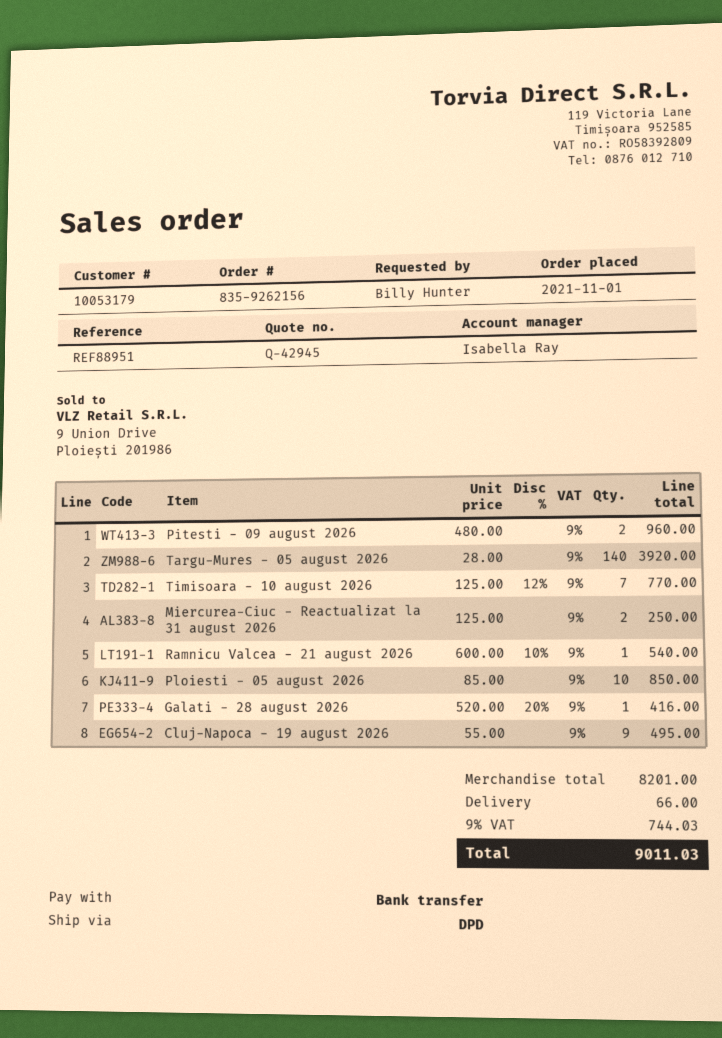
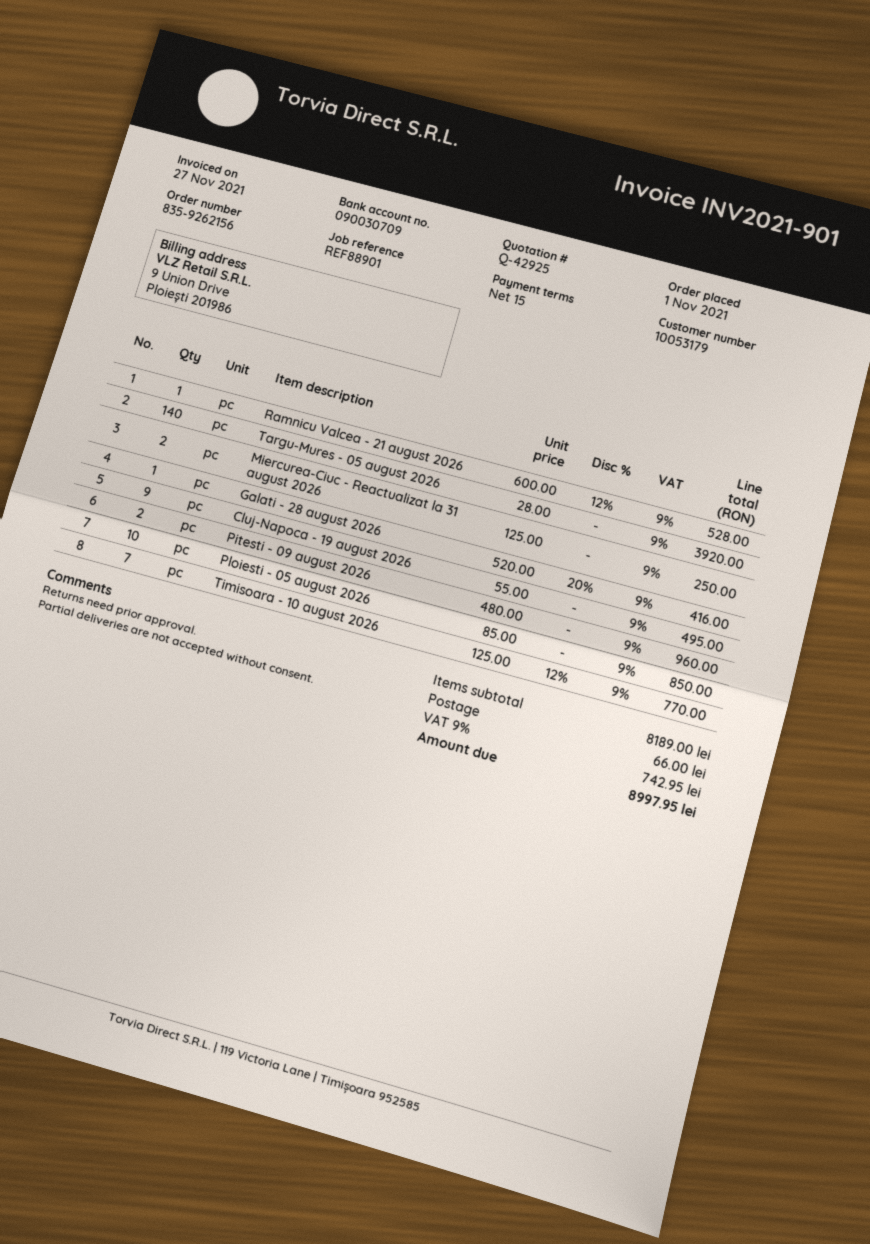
quote number: Q-42945 -> Q-42925
reference: REF88951 -> REF88901
Ramnicu Valcea - 21 august 2026: 1 x 600.00 - 10% = 540.00 -> 1 x 600.00 - 12% = 528.00
subtotal: 8201.00 -> 8189.00
tax: 9% = 744.03 -> 9% = 742.95
total: 9011.03 -> 8997.95

